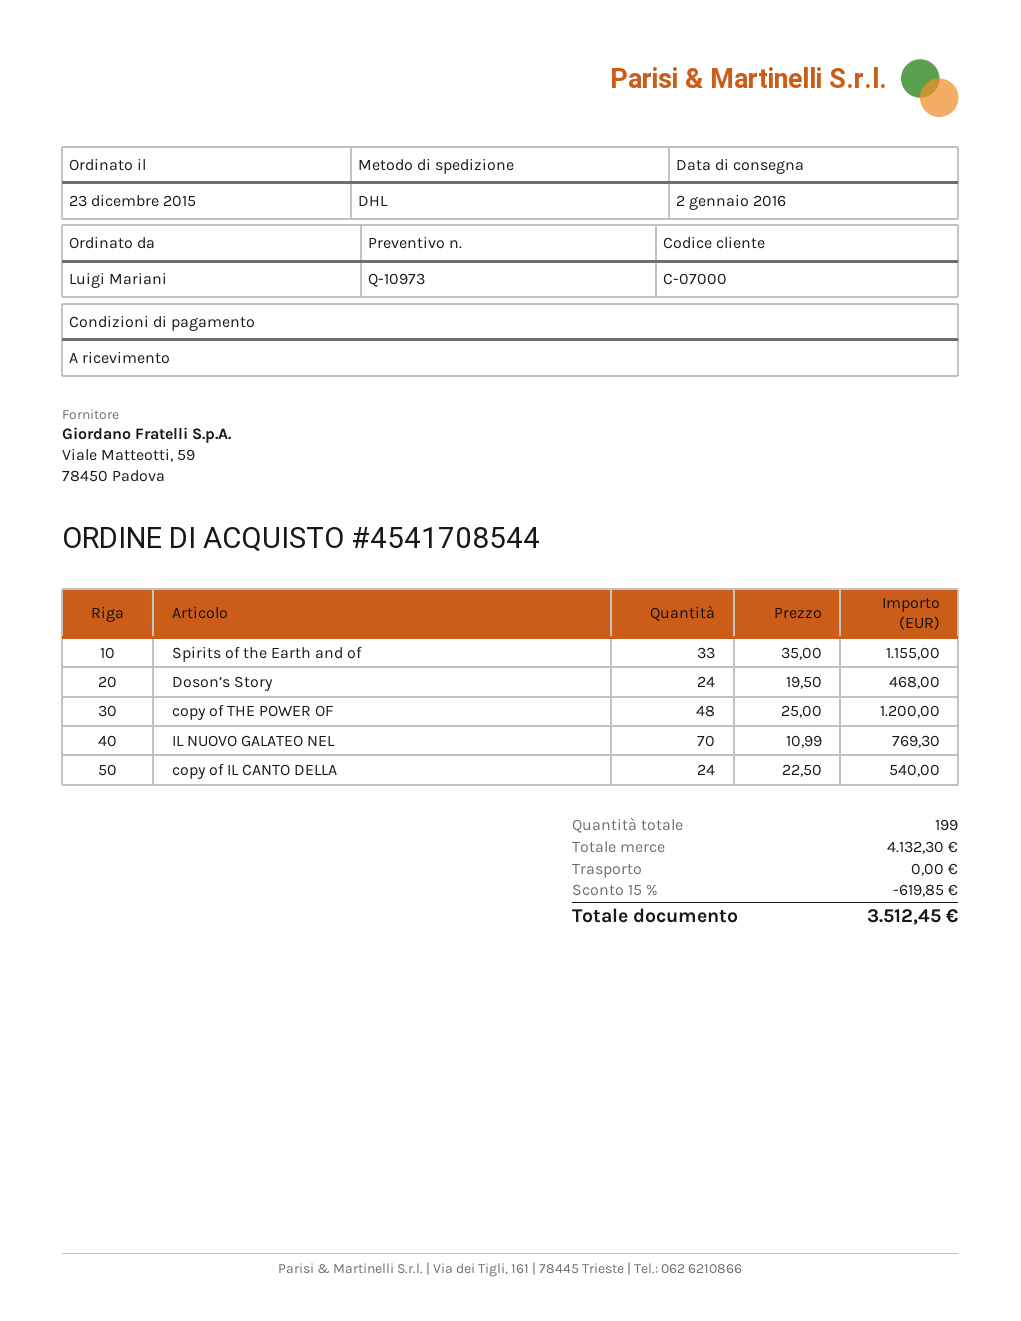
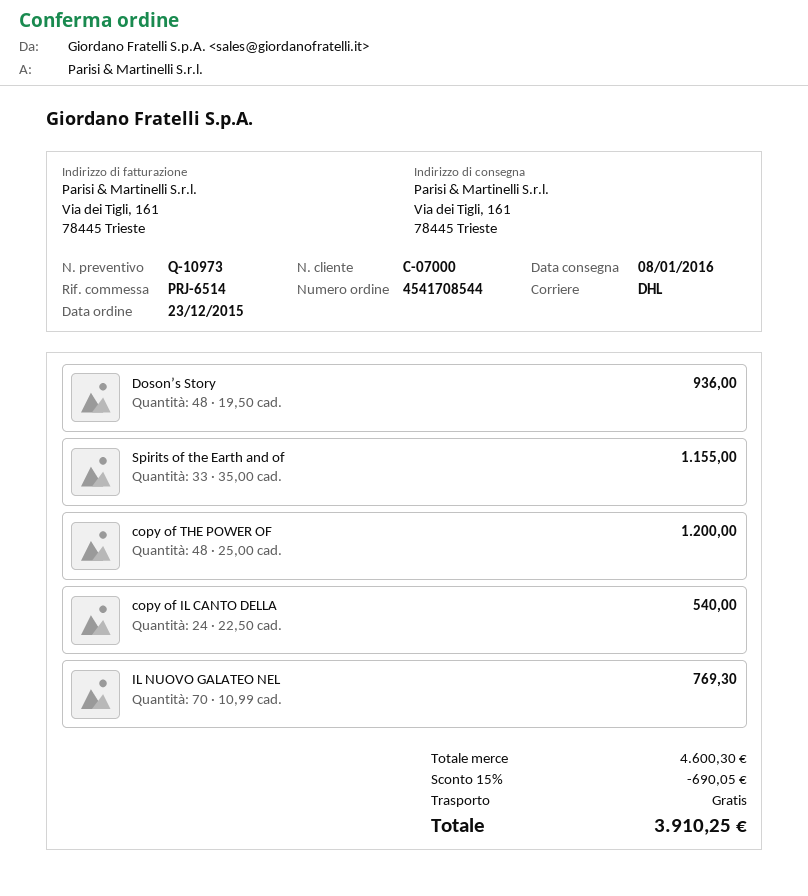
delivery date: 2016-01-02 -> 2016-01-08
Doson’s Story: 24 x 19.50 = 468.00 -> 48 x 19.50 = 936.00
subtotal: 4132.30 -> 4600.30
discount: 15% = 619.85 -> 15% = 690.05
total: 3512.45 -> 3910.25

